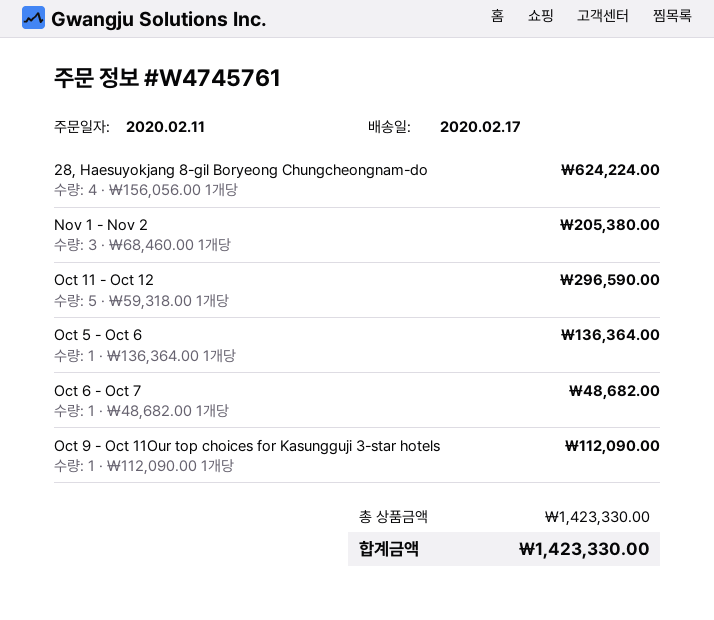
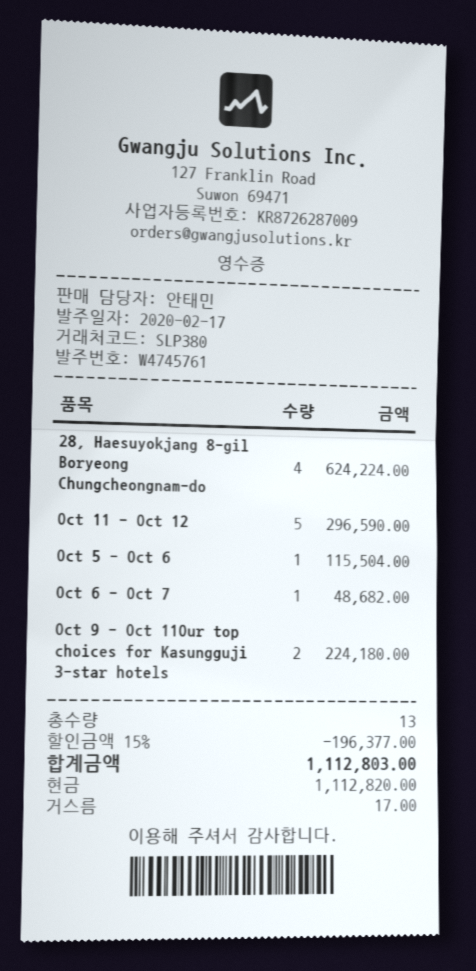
order date: 2020-02-11 -> 2020-02-17
Nov 1 - Nov 2: 3 for 205380.00 -> none
Oct 5 - Oct 6: 1 for 136364.00 -> 1 for 115504.00
Oct 9 - Oct 11Our top choices for Kasungguji 3-star hotels: 1 for 112090.00 -> 2 for 224180.00
discount: none -> 15% = 196377.00
total: 1423330.00 -> 1112803.00

